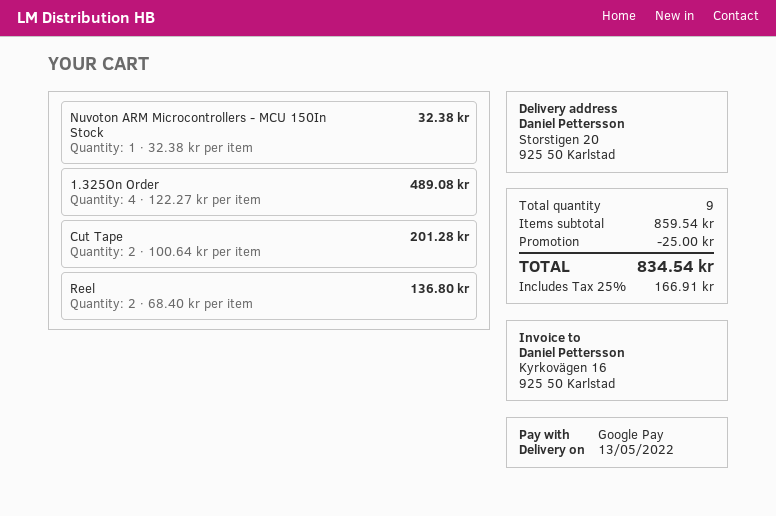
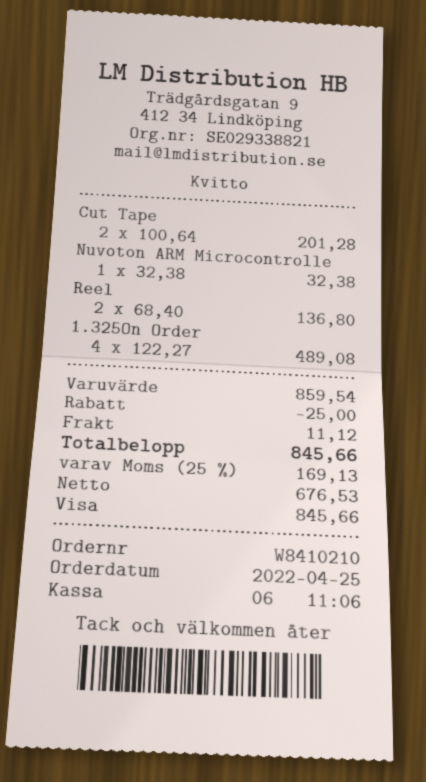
payment method: Google Pay -> Visa
shipping: none -> 11.12
tax: 25% = 166.91 -> 25% = 169.13
total: 834.54 -> 845.66

